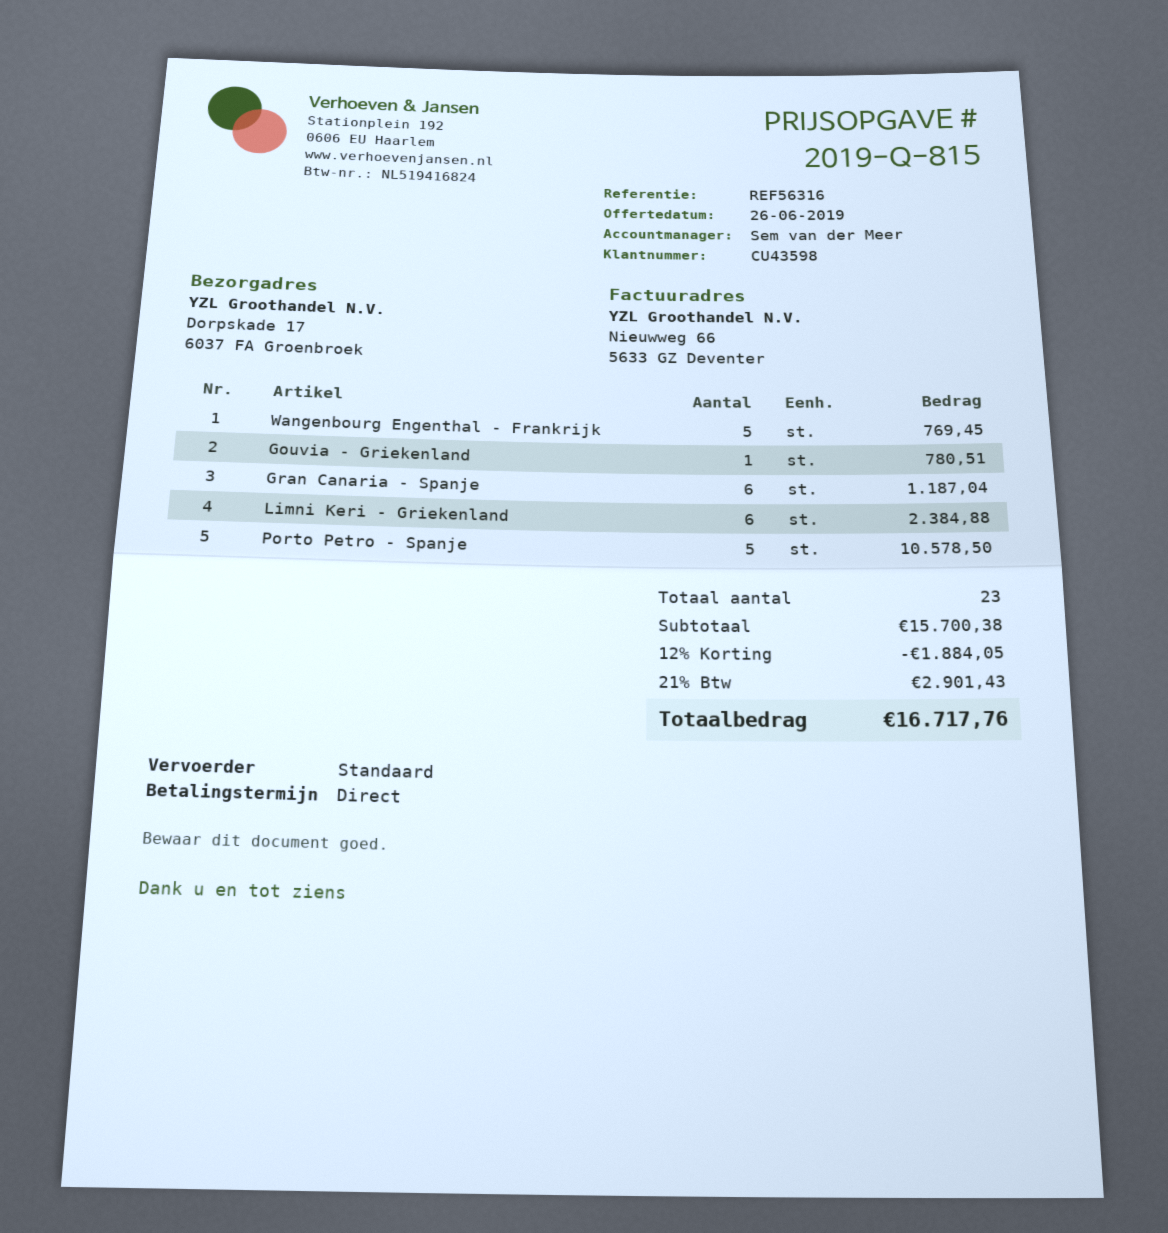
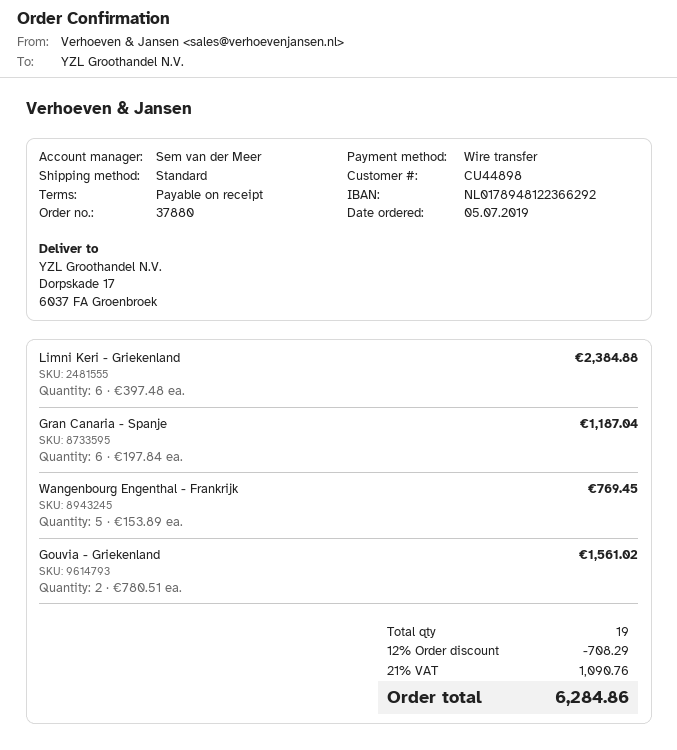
customer number: CU43598 -> CU44898
Gouvia - Griekenland: 1 for 780.51 -> 2 for 1561.02
Porto Petro - Spanje: 5 for 10578.50 -> none
total quantity: 23 -> 19
discount: 12% = 1884.05 -> 12% = 708.29
tax: 21% = 2901.43 -> 21% = 1090.76
total: 16717.76 -> 6284.86

